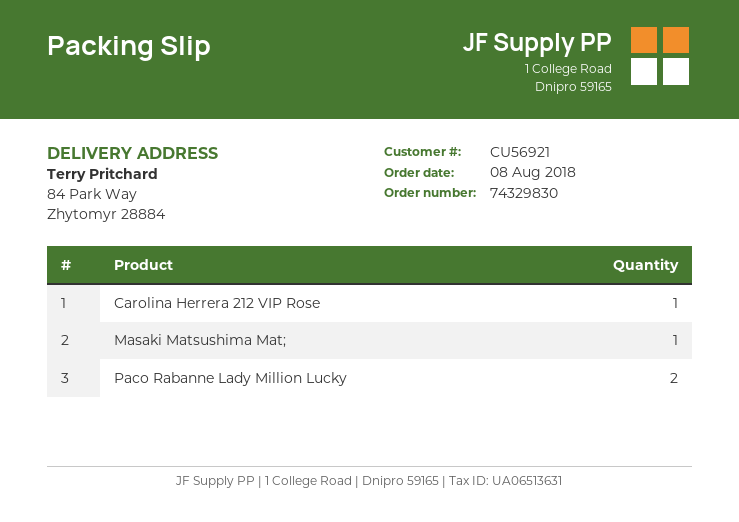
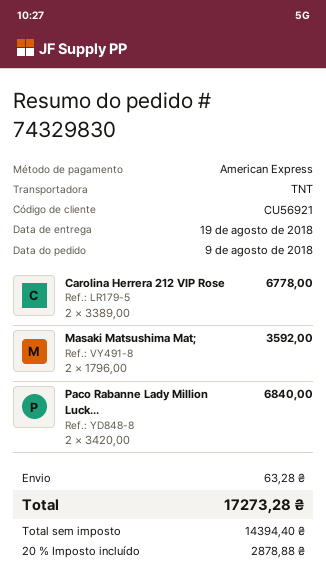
order date: 2018-08-08 -> 2018-08-09
Carolina Herrera 212 VIP Rose: 1 -> 2
Masaki Matsushima Mat;: 1 -> 2

